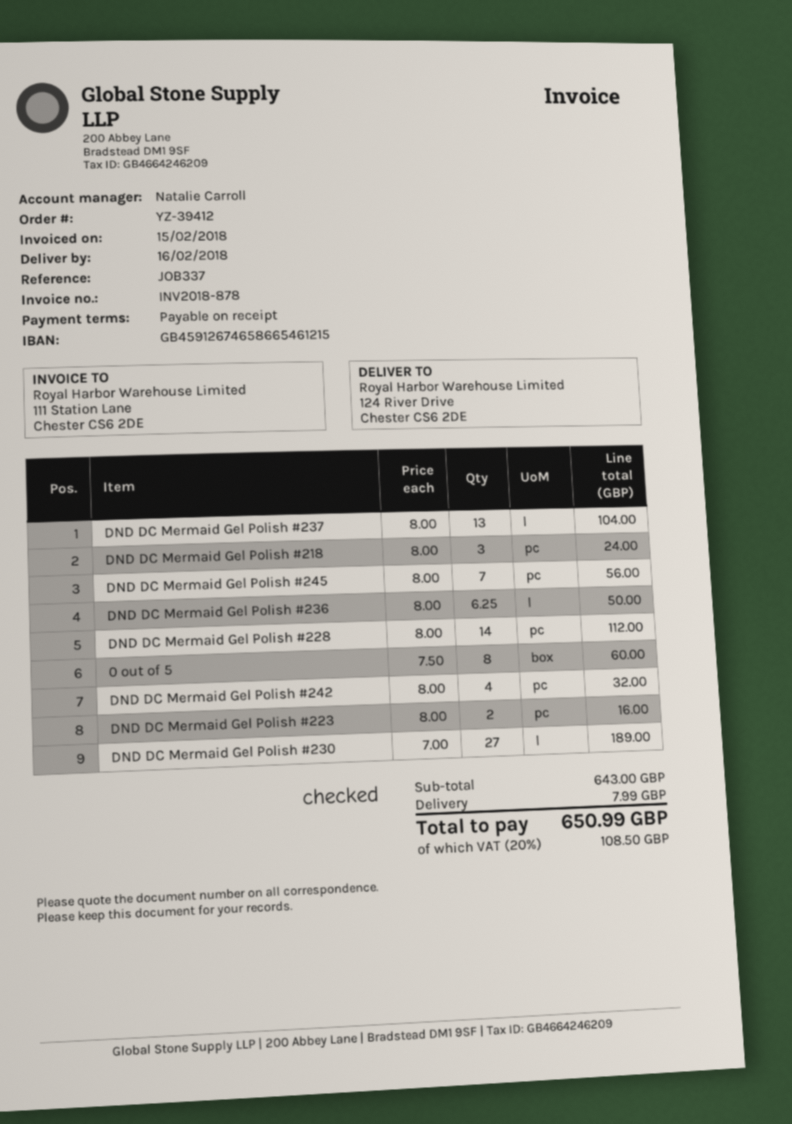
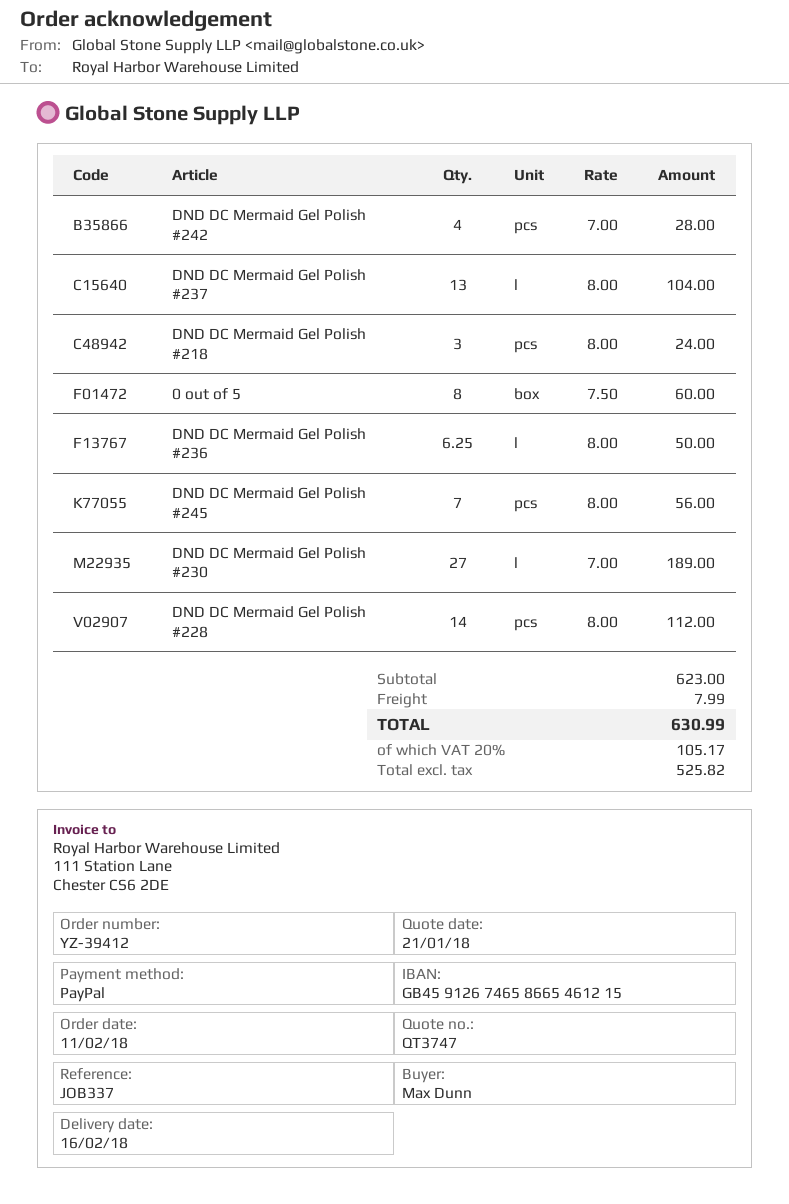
DND DC Mermaid Gel Polish #242: 4 x 8.00 = 32.00 -> 4 x 7.00 = 28.00
DND DC Mermaid Gel Polish #223: 2 x 8.00 = 16.00 -> none
subtotal: 643.00 -> 623.00
tax: 20% = 108.50 -> 20% = 105.17
total: 650.99 -> 630.99

